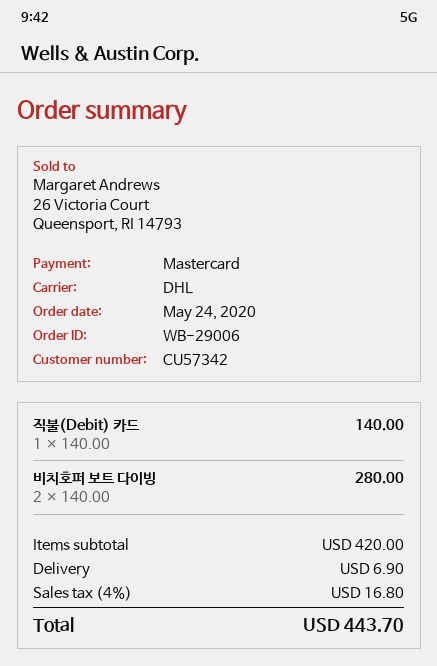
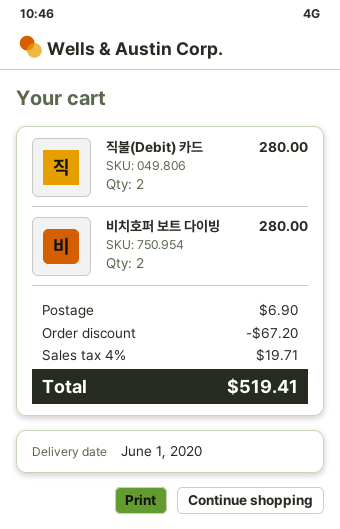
직불(Debit) 카드: 1 for 140.00 -> 2 for 280.00
discount: none -> 67.20
tax: 4% = 16.80 -> 4% = 19.71
total: 443.70 -> 519.41

